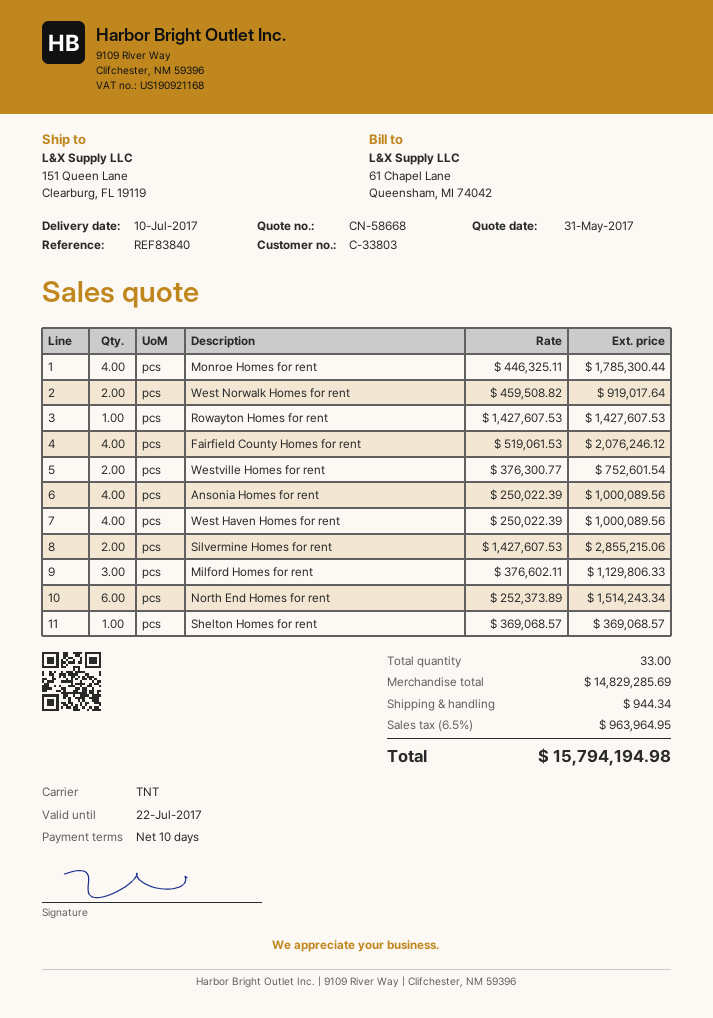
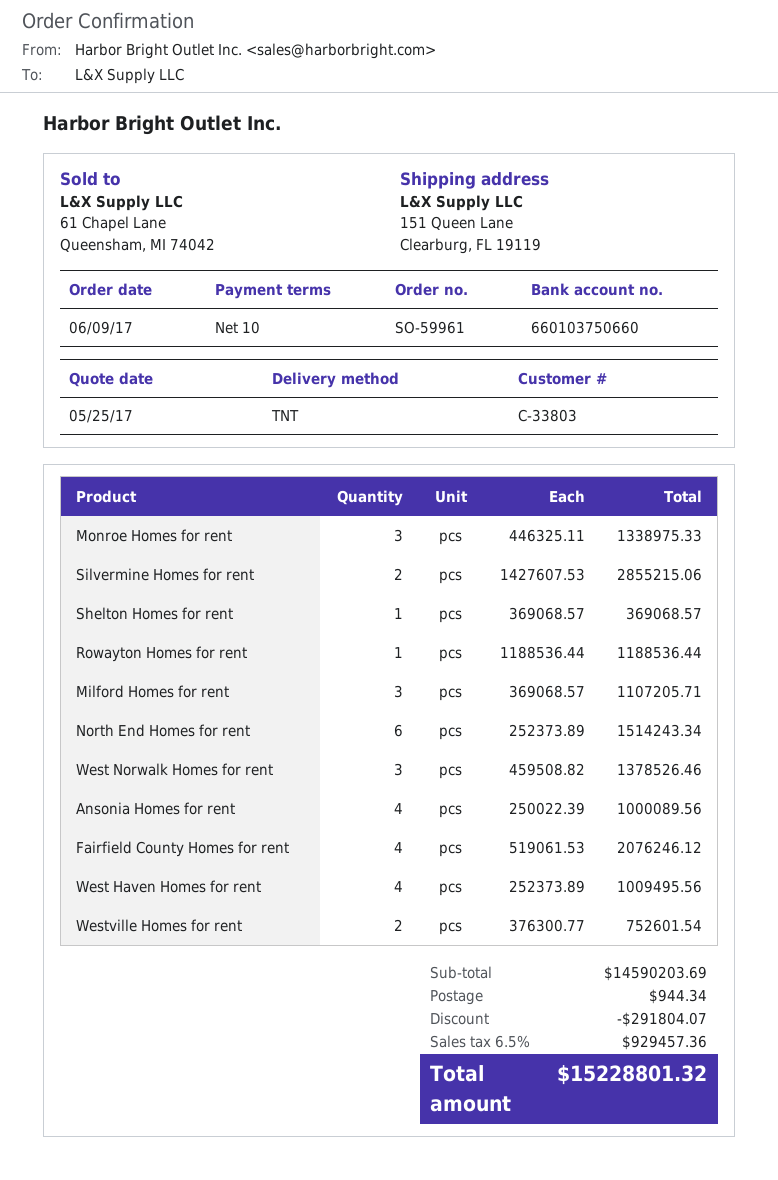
quote date: 2017-05-31 -> 2017-05-25
Monroe Homes for rent: 4 x 446325.11 = 1785300.44 -> 3 x 446325.11 = 1338975.33
West Norwalk Homes for rent: 2 x 459508.82 = 919017.64 -> 3 x 459508.82 = 1378526.46
Rowayton Homes for rent: 1 x 1427607.53 = 1427607.53 -> 1 x 1188536.44 = 1188536.44
West Haven Homes for rent: 4 x 250022.39 = 1000089.56 -> 4 x 252373.89 = 1009495.56
Milford Homes for rent: 3 x 376602.11 = 1129806.33 -> 3 x 369068.57 = 1107205.71
subtotal: 14829285.69 -> 14590203.69
discount: none -> 291804.07
tax: 6.5% = 963964.95 -> 6.5% = 929457.36
total: 15794194.98 -> 15228801.32

